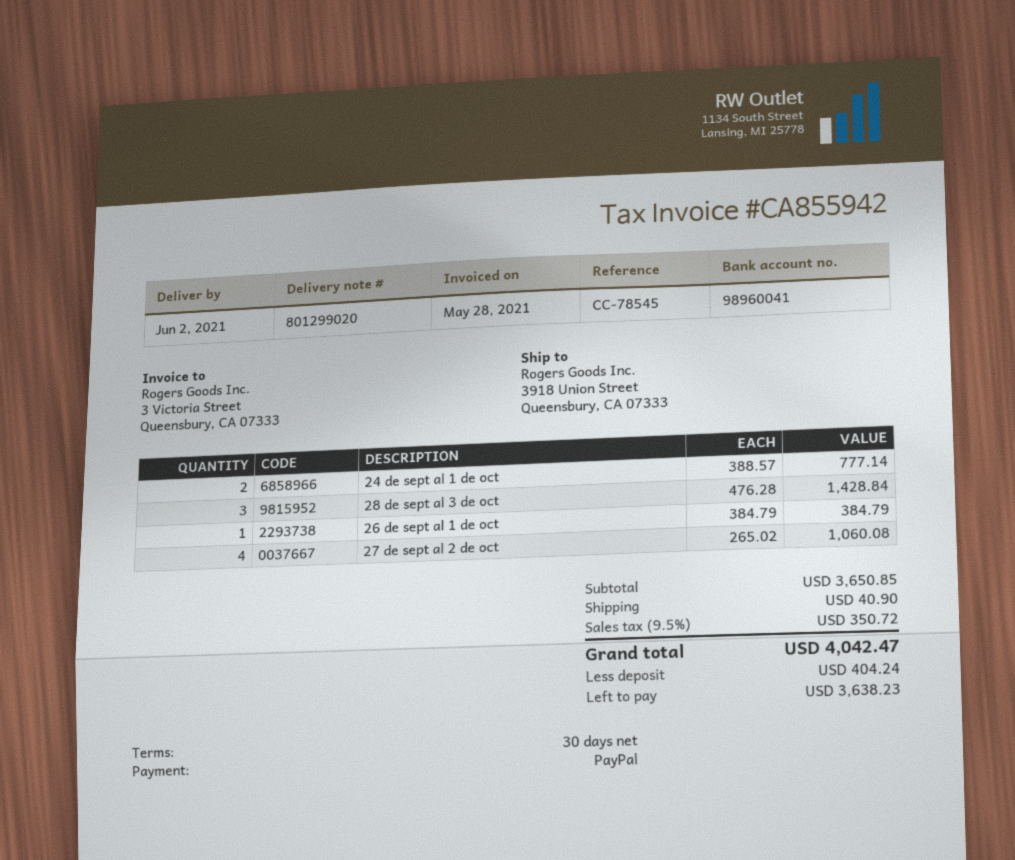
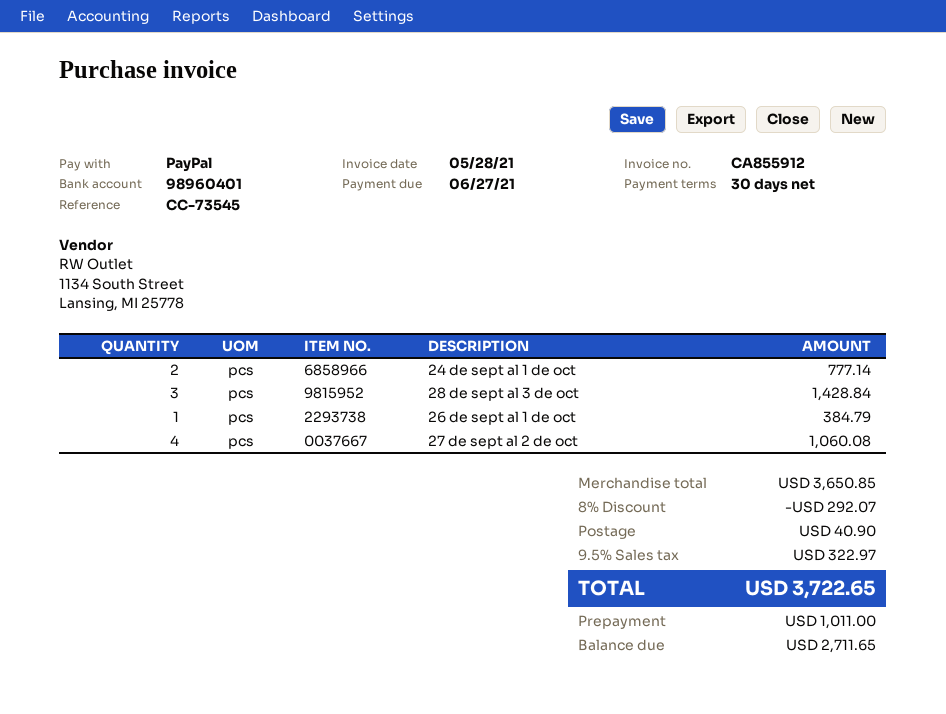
invoice number: CA855942 -> CA855912
reference: CC-78545 -> CC-73545
bank account: 98960041 -> 98960401
discount: none -> 8% = 292.07
tax: 9.5% = 350.72 -> 9.5% = 322.97
total: 4042.47 -> 3722.65
deposit: 404.24 -> 1011.00
balance: 3638.23 -> 2711.65

